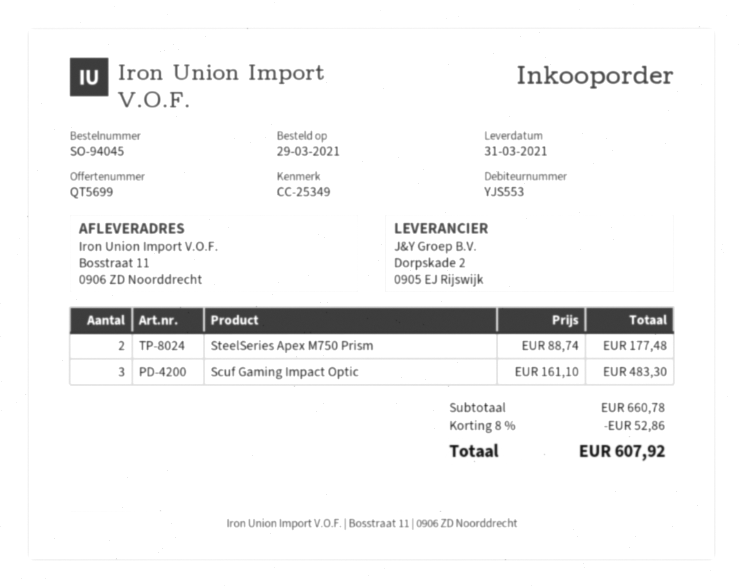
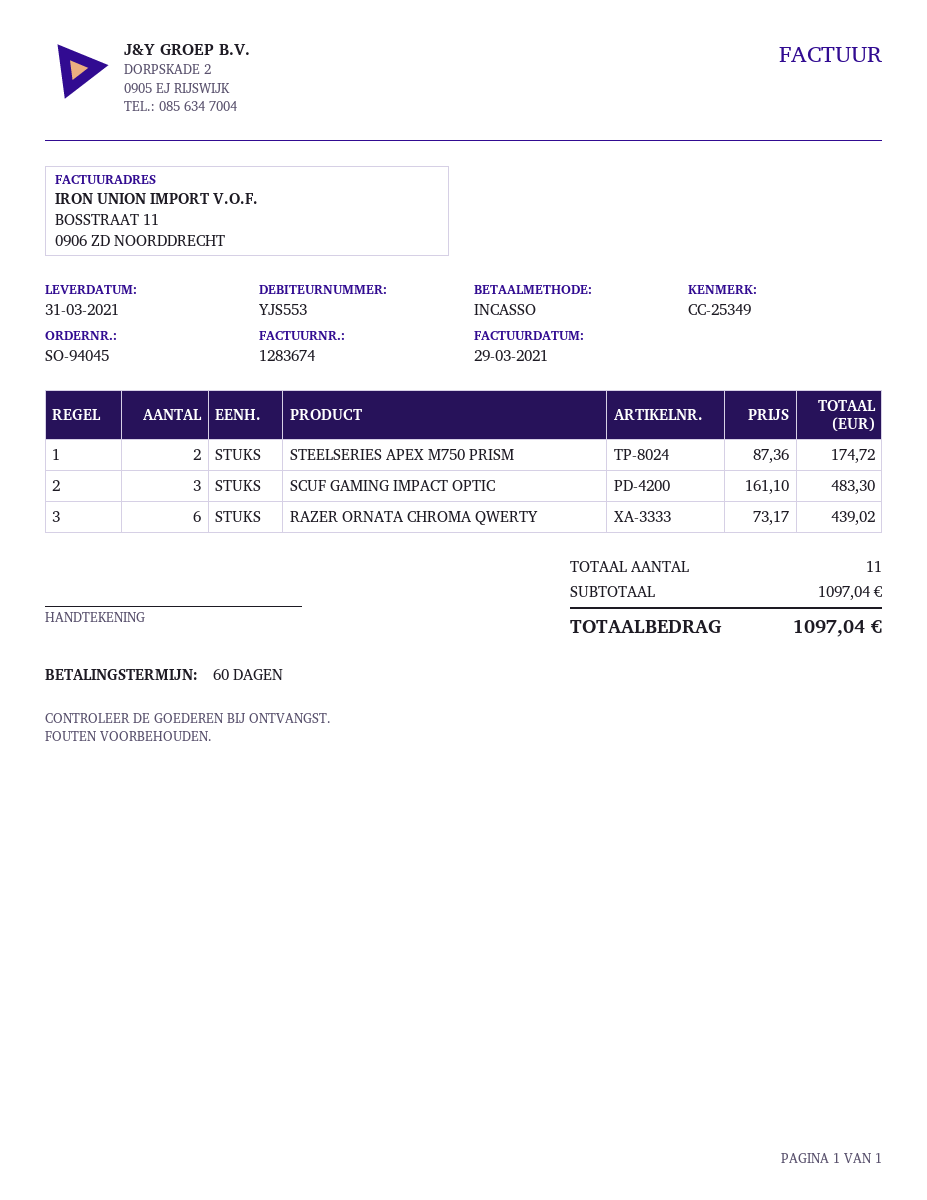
SteelSeries Apex M750 Prism: 2 x 88.74 = 177.48 -> 2 x 87.36 = 174.72
RAZER ORNATA CHROMA QWERTY: none -> 6 x 73.17 = 439.02
subtotal: 660.78 -> 1097.04
discount: 8% = 52.86 -> none
total: 607.92 -> 1097.04

